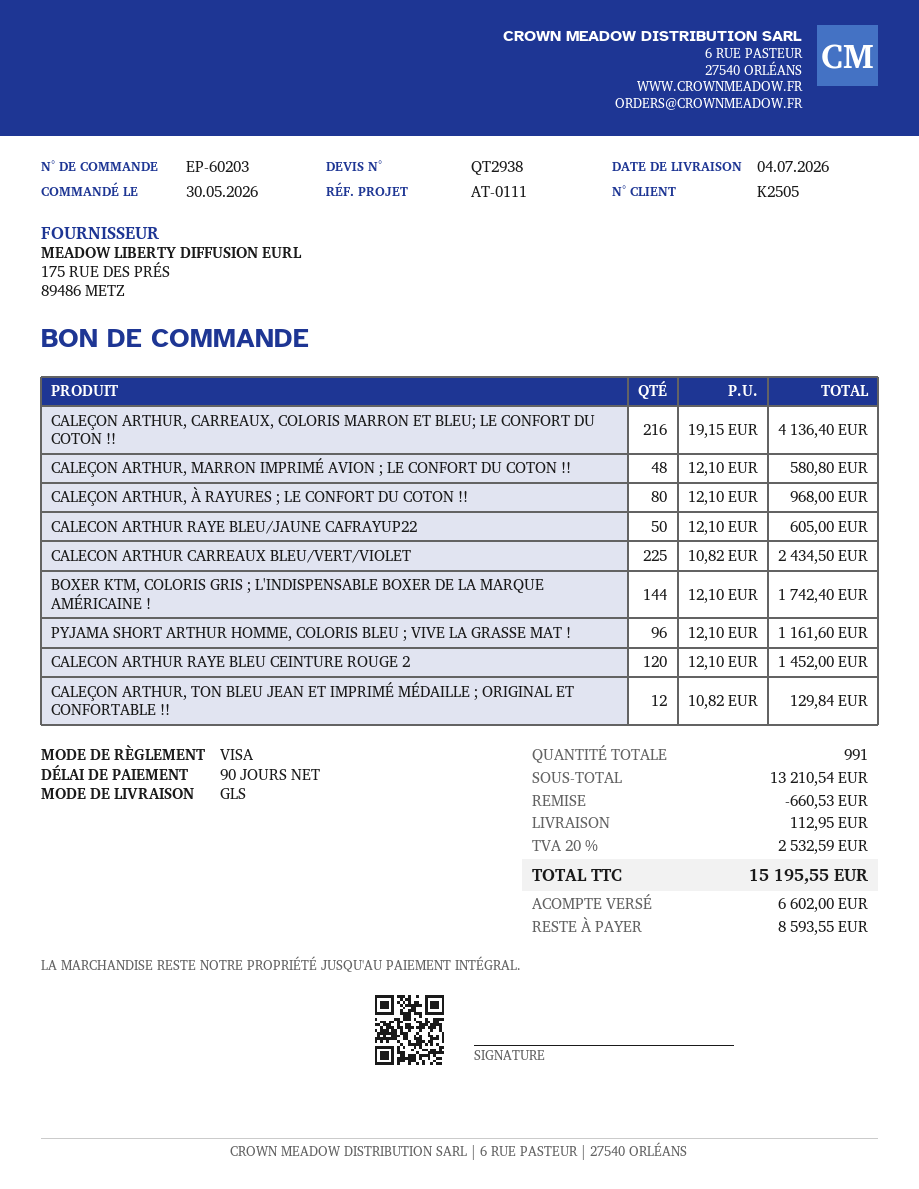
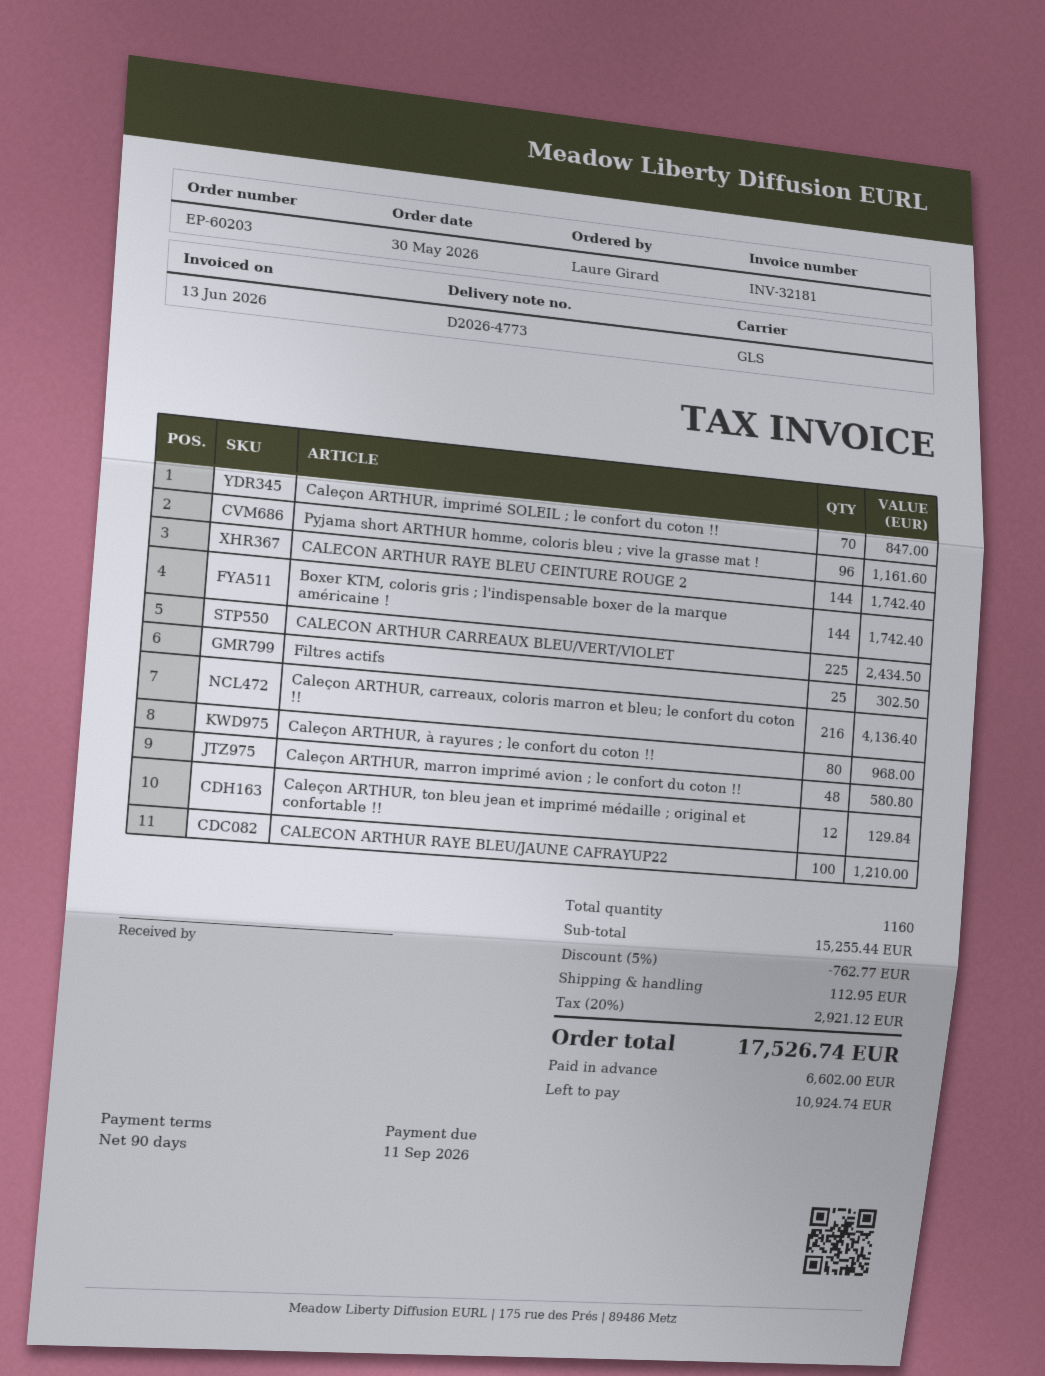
CALECON ARTHUR RAYE BLEU/JAUNE CAFRAYUP22: 50 for 605.00 -> 100 for 1210.00
CALECON ARTHUR RAYE BLEU CEINTURE ROUGE 2: 120 for 1452.00 -> 144 for 1742.40
Caleçon ARTHUR, imprimé SOLEIL ; le confort du coton !!: none -> 70 for 847.00
Filtres actifs: none -> 25 for 302.50
total quantity: 991 -> 1160
subtotal: 13210.54 -> 15255.44
discount: 660.53 -> 762.77
tax: 20% = 2532.59 -> 20% = 2921.12
total: 15195.55 -> 17526.74
balance: 8593.55 -> 10924.74

